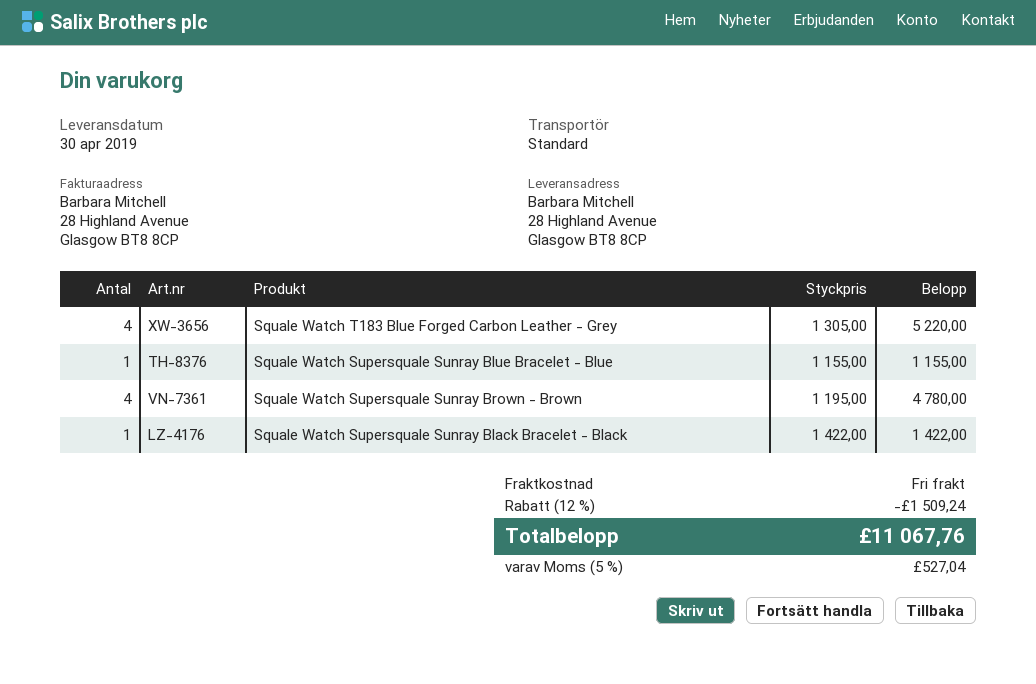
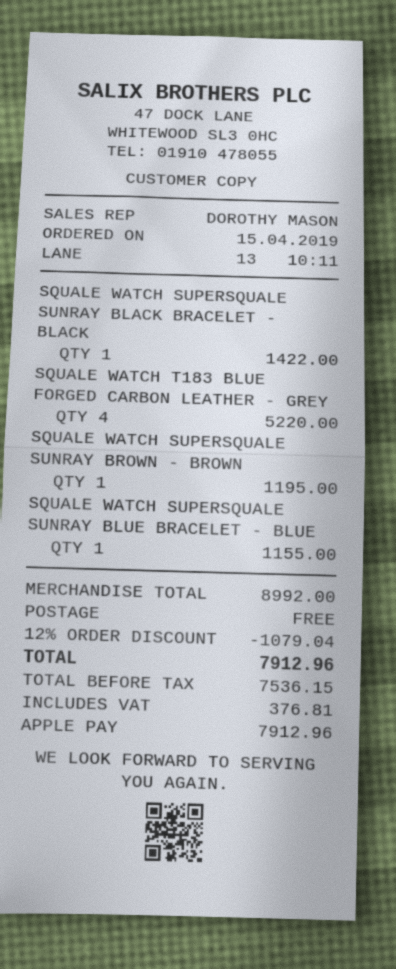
Squale Watch Supersquale Sunray Brown - Brown: 4 for 4780.00 -> 1 for 1195.00
discount: 12% = 1509.24 -> 12% = 1079.04
tax: 527.04 -> 376.81
total: 11067.76 -> 7912.96

